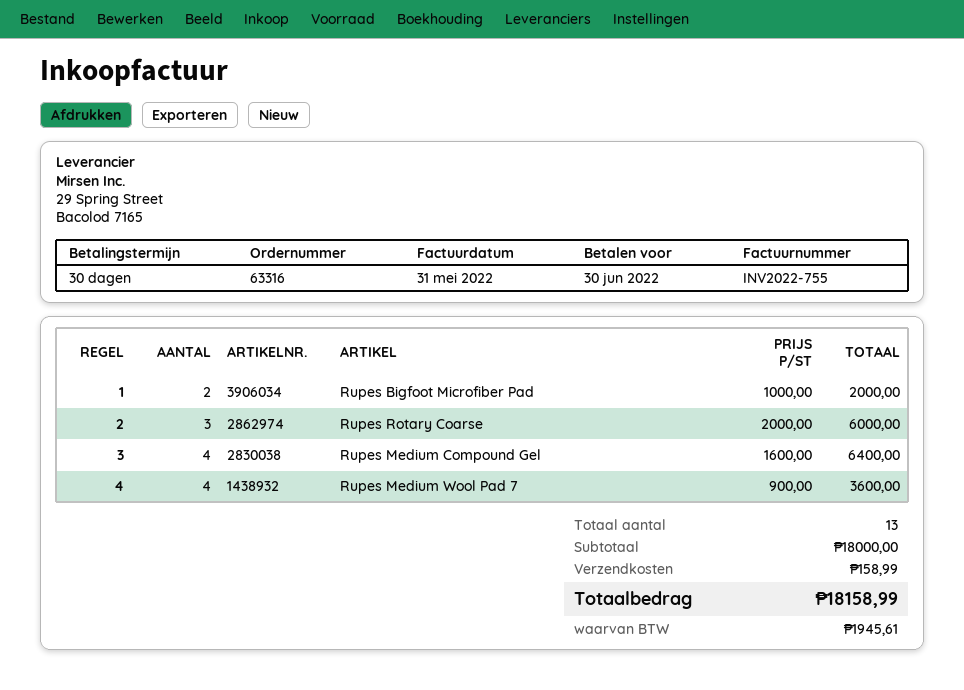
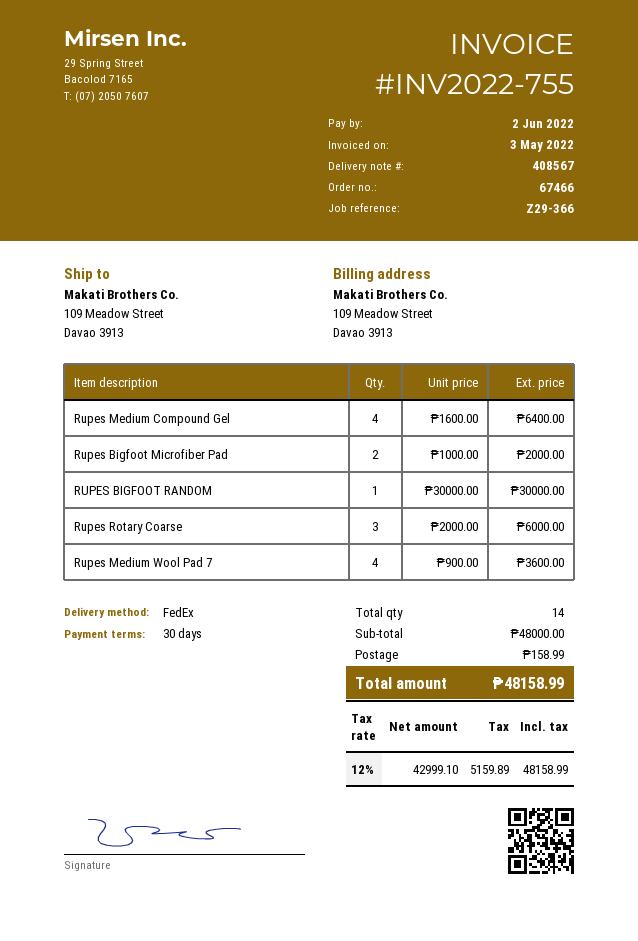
order number: 63316 -> 67466
invoice date: 2022-05-31 -> 2022-05-03
due date: 2022-06-30 -> 2022-06-02
RUPES BIGFOOT RANDOM: none -> 1 x 30000.00 = 30000.00
total quantity: 13 -> 14
subtotal: 18000.00 -> 48000.00
tax: 1945.61 -> 5159.89
total: 18158.99 -> 48158.99

